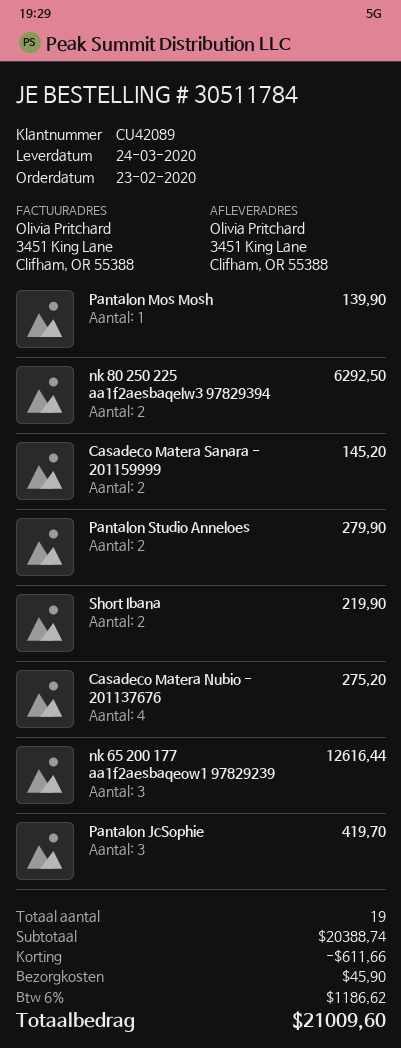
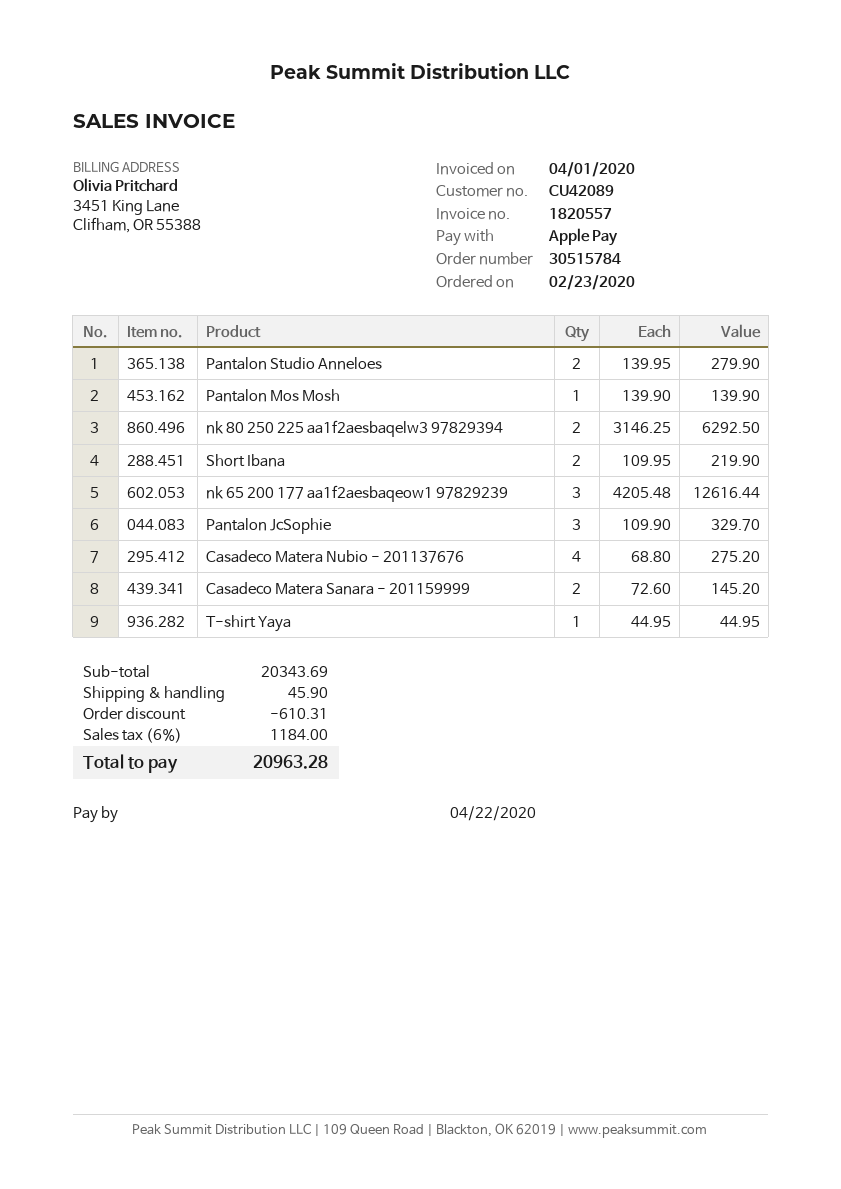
order number: 30511784 -> 30515784
Pantalon JcSophie: 3 for 419.70 -> 3 for 329.70
T-shirt Yaya: none -> 1 for 44.95
subtotal: 20388.74 -> 20343.69
discount: 611.66 -> 610.31
tax: 6% = 1186.62 -> 6% = 1184.00
total: 21009.60 -> 20963.28

